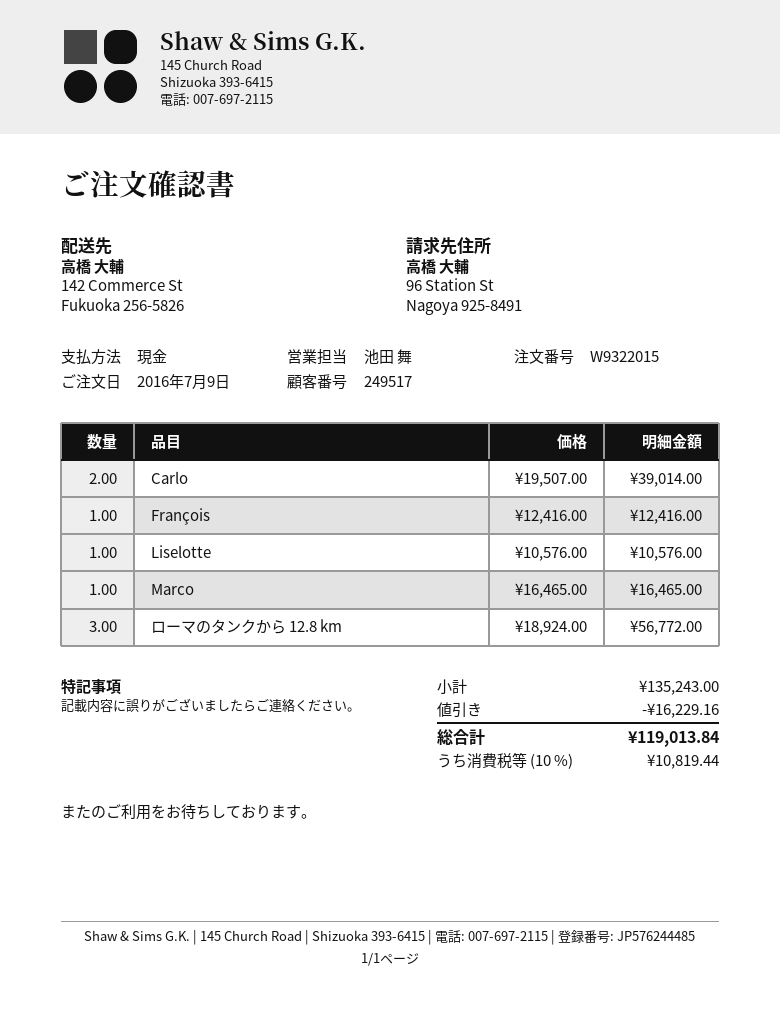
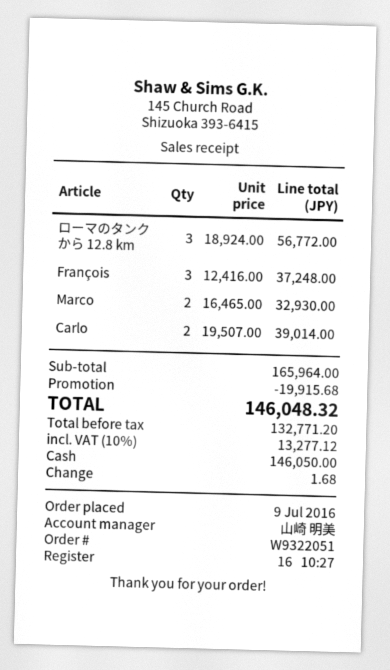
order number: W9322015 -> W9322051
sales rep: 池田 舞 -> 山崎 明美
François: 1 x 12416.00 = 12416.00 -> 3 x 12416.00 = 37248.00
Liselotte: 1 x 10576.00 = 10576.00 -> none
Marco: 1 x 16465.00 = 16465.00 -> 2 x 16465.00 = 32930.00
subtotal: 135243.00 -> 165964.00
discount: 16229.16 -> 19915.68
tax: 10% = 10819.44 -> 10% = 13277.12
total: 119013.84 -> 146048.32

